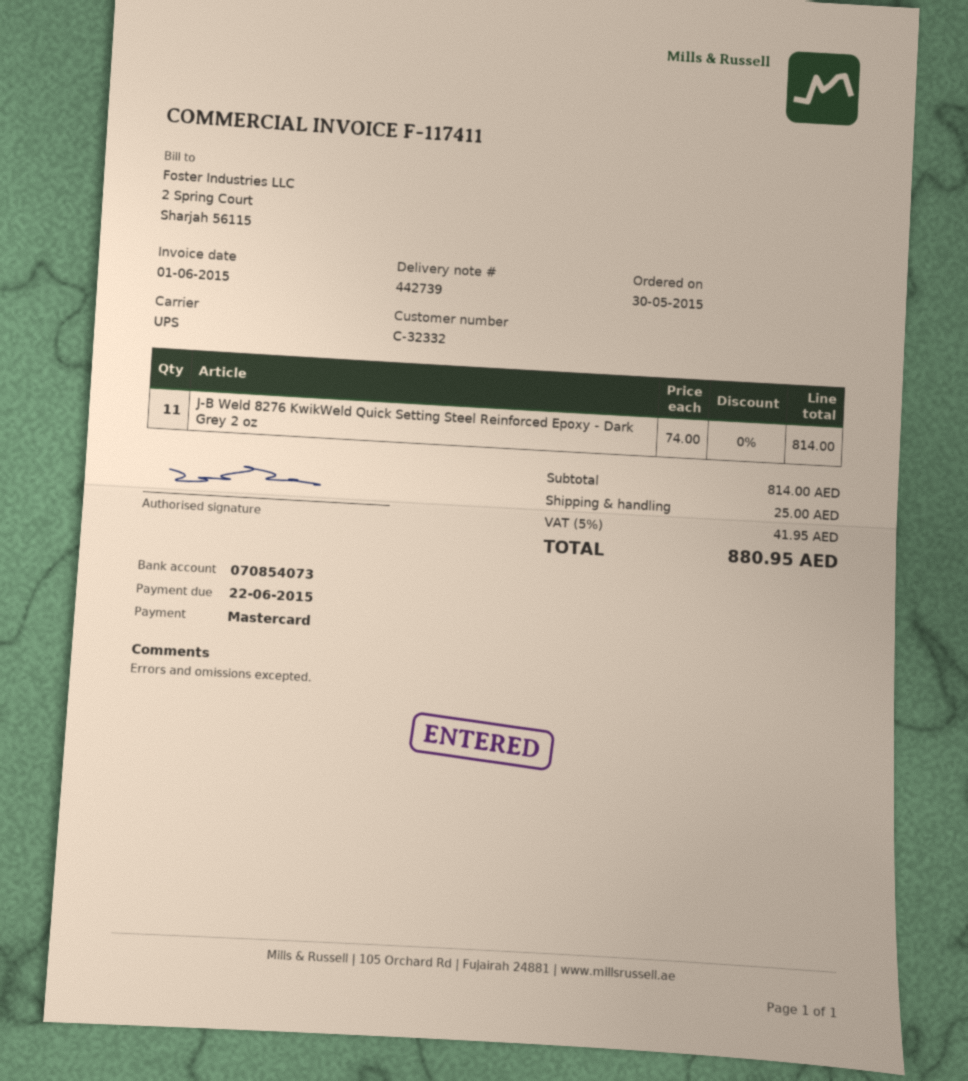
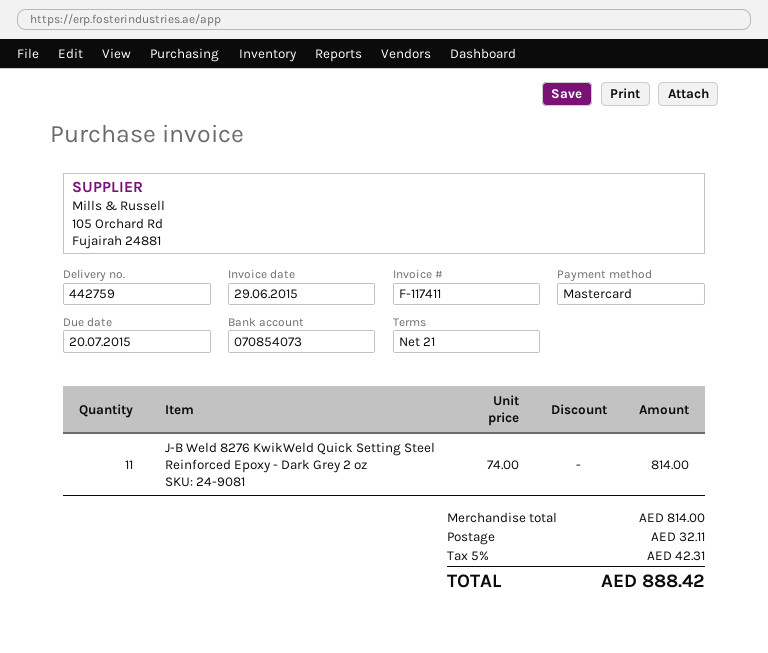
delivery note number: 442739 -> 442759
invoice date: 2015-06-01 -> 2015-06-29
due date: 2015-06-22 -> 2015-07-20
shipping: 25.00 -> 32.11
tax: 5% = 41.95 -> 5% = 42.31
total: 880.95 -> 888.42

